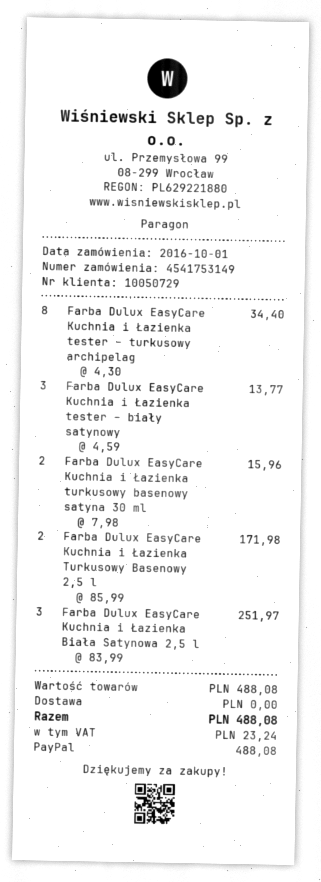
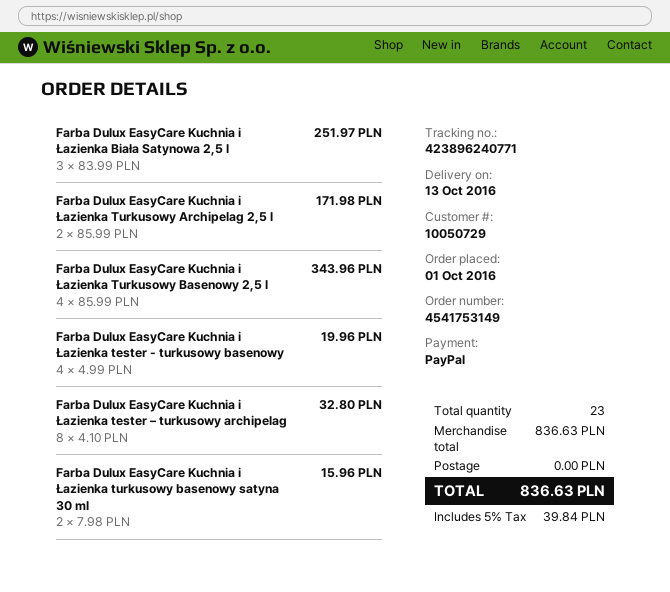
Farba Dulux EasyCare Kuchnia i Łazienka tester – turkusowy archipelag: 8 x 4.30 = 34.40 -> 8 x 4.10 = 32.80
Farba Dulux EasyCare Kuchnia i Łazienka tester – biały satynowy: 3 x 4.59 = 13.77 -> none
Farba Dulux EasyCare Kuchnia i Łazienka Turkusowy Basenowy 2,5 l: 2 x 85.99 = 171.98 -> 4 x 85.99 = 343.96
Farba Dulux EasyCare Kuchnia i Łazienka Turkusowy Archipelag 2,5 l: none -> 2 x 85.99 = 171.98
Farba Dulux EasyCare Kuchnia i Łazienka tester - turkusowy basenowy: none -> 4 x 4.99 = 19.96
subtotal: 488.08 -> 836.63
tax: 23.24 -> 39.84
total: 488.08 -> 836.63

